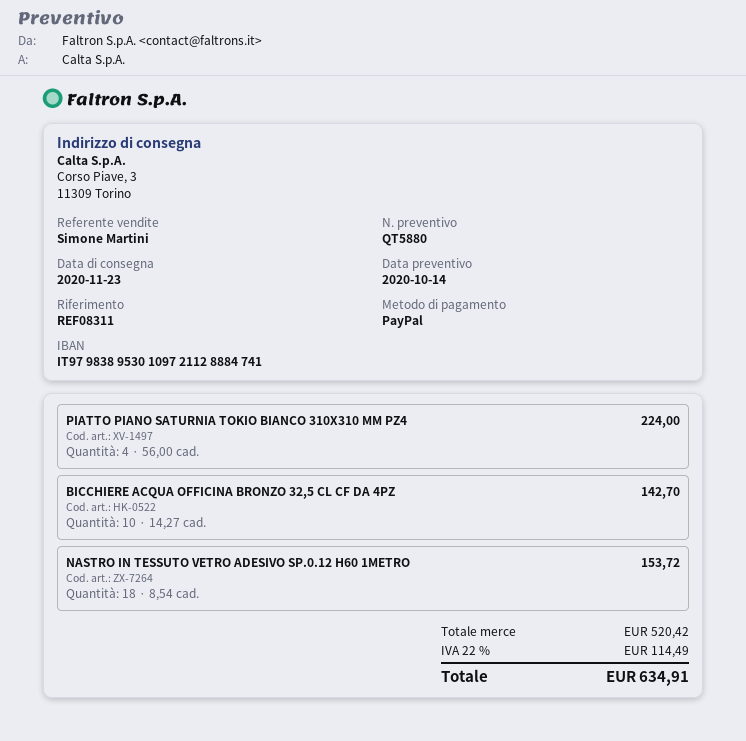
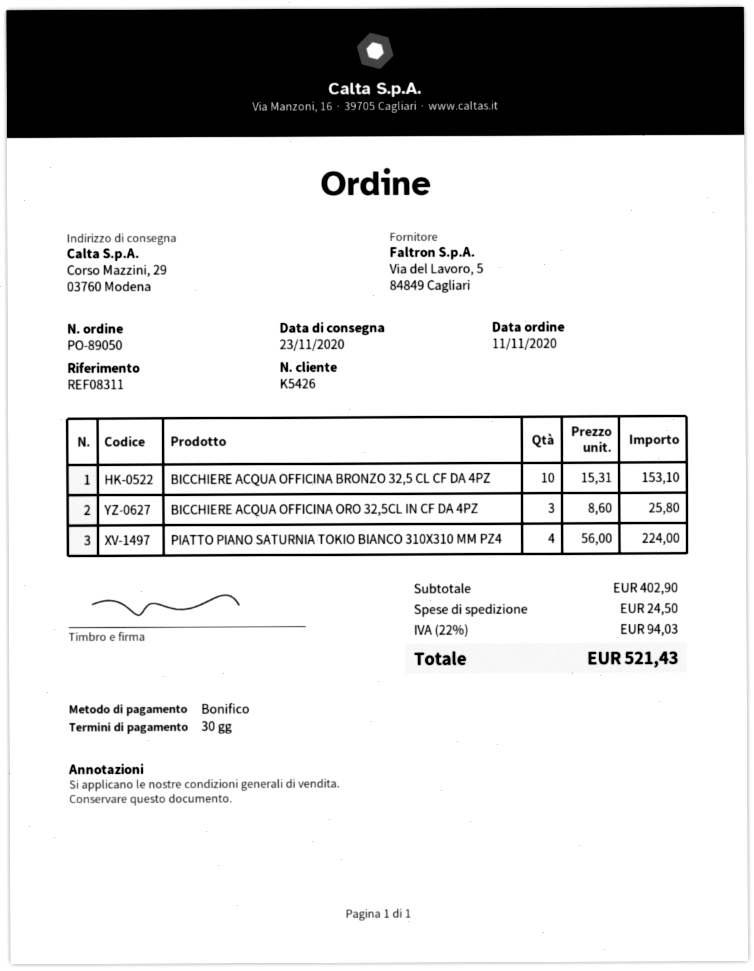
payment method: PayPal -> bank transfer
ship to: Corso Piave, 3, 11309 Torino -> Corso Mazzini, 29, 03760 Modena
BICCHIERE ACQUA OFFICINA BRONZO 32,5 CL CF DA 4PZ: 10 x 14.27 = 142.70 -> 10 x 15.31 = 153.10
NASTRO IN TESSUTO VETRO ADESIVO SP.0.12 H60 1METRO: 18 x 8.54 = 153.72 -> none
BICCHIERE ACQUA OFFICINA ORO 32,5CL IN CF DA 4PZ: none -> 3 x 8.60 = 25.80
subtotal: 520.42 -> 402.90
shipping: none -> 24.50
tax: 22% = 114.49 -> 22% = 94.03
total: 634.91 -> 521.43

